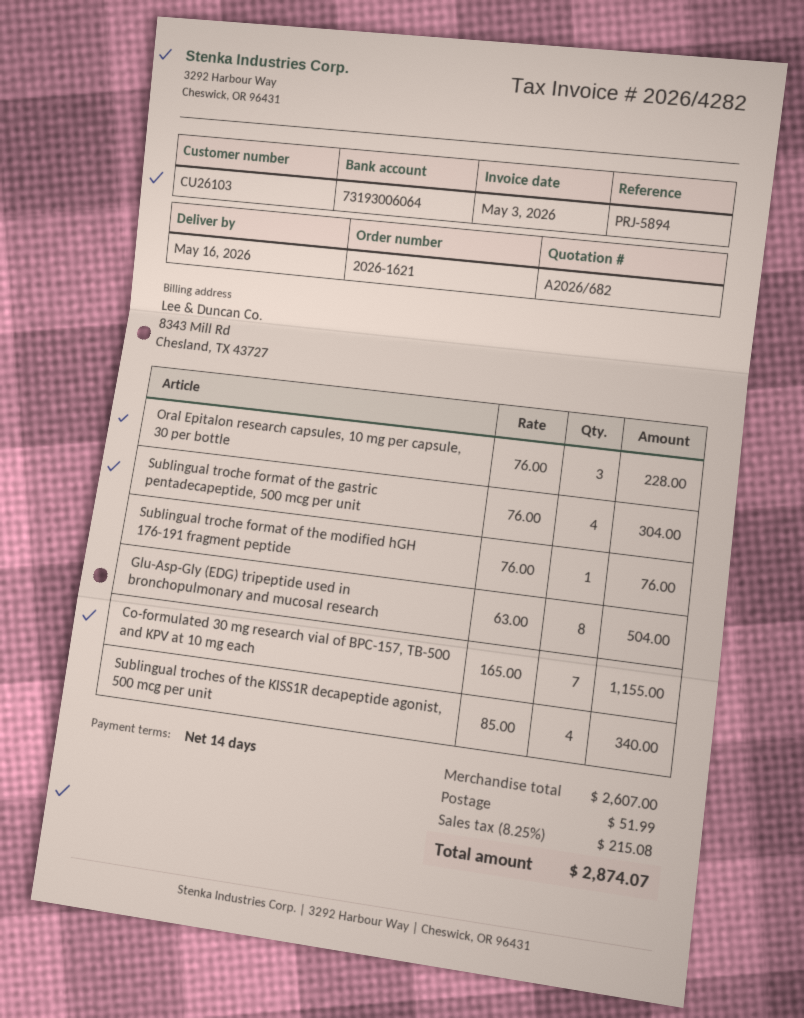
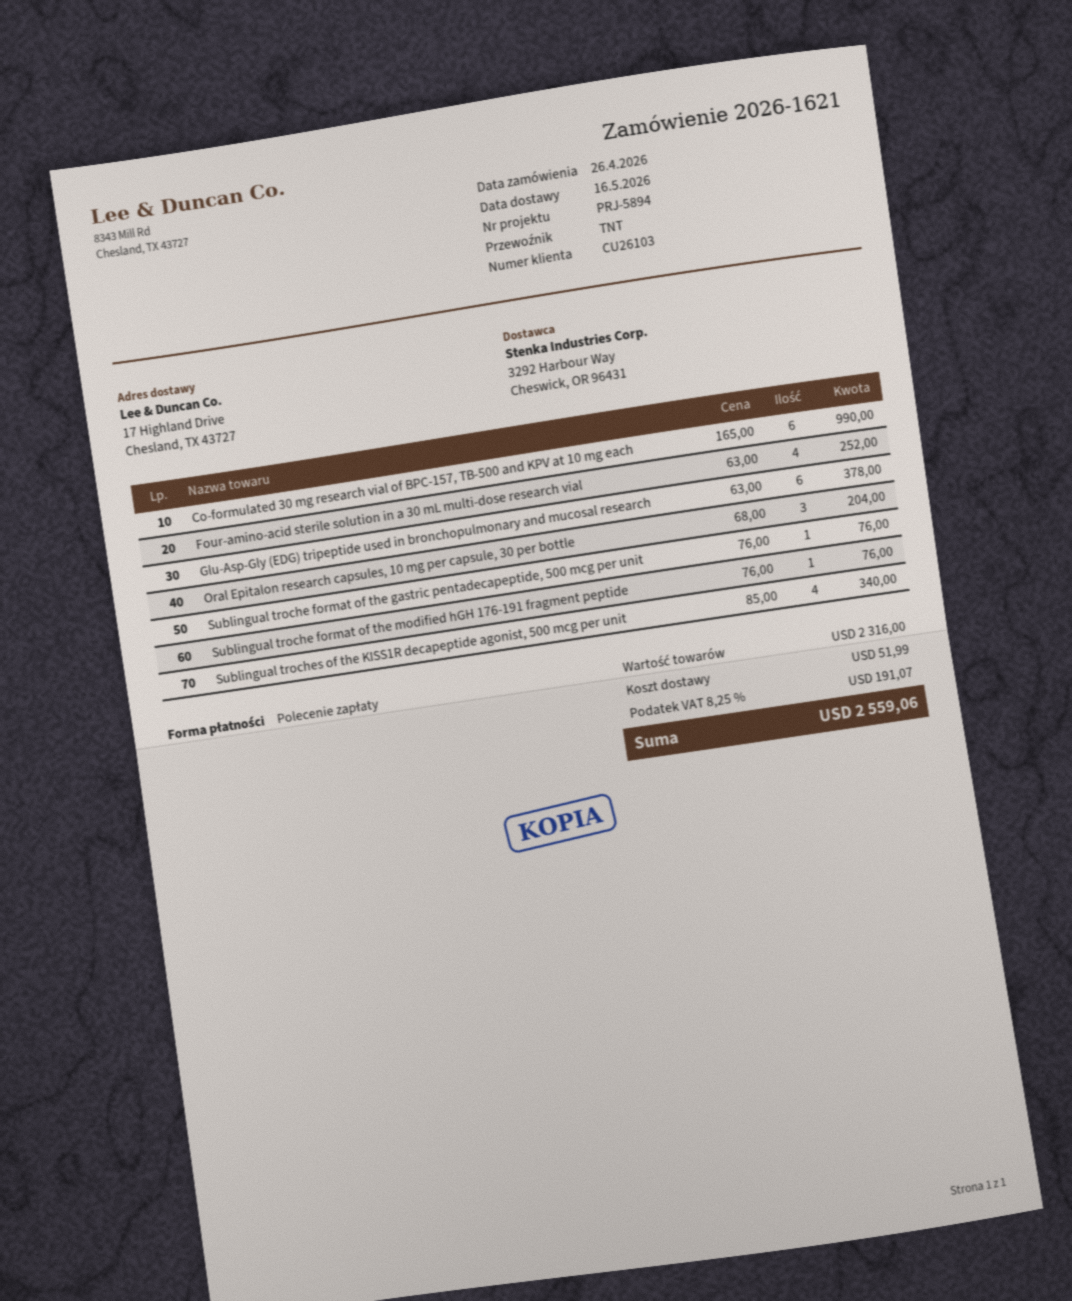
Oral Epitalon research capsules, 10 mg per capsule, 30 per bottle: 3 x 76.00 = 228.00 -> 3 x 68.00 = 204.00
Sublingual troche format of the gastric pentadecapeptide, 500 mcg per unit: 4 x 76.00 = 304.00 -> 1 x 76.00 = 76.00
Glu-Asp-Gly (EDG) tripeptide used in bronchopulmonary and mucosal research: 8 x 63.00 = 504.00 -> 6 x 63.00 = 378.00
Co-formulated 30 mg research vial of BPC-157, TB-500 and KPV at 10 mg each: 7 x 165.00 = 1155.00 -> 6 x 165.00 = 990.00
Four-amino-acid sterile solution in a 30 mL multi-dose research vial: none -> 4 x 63.00 = 252.00
subtotal: 2607.00 -> 2316.00
tax: 8.25% = 215.08 -> 8.25% = 191.07
total: 2874.07 -> 2559.06

